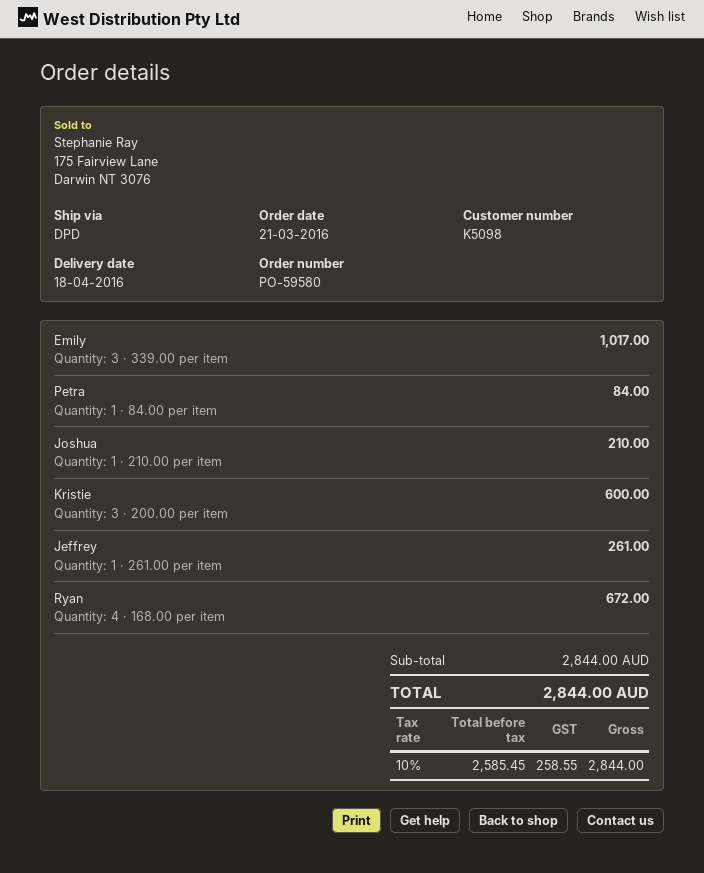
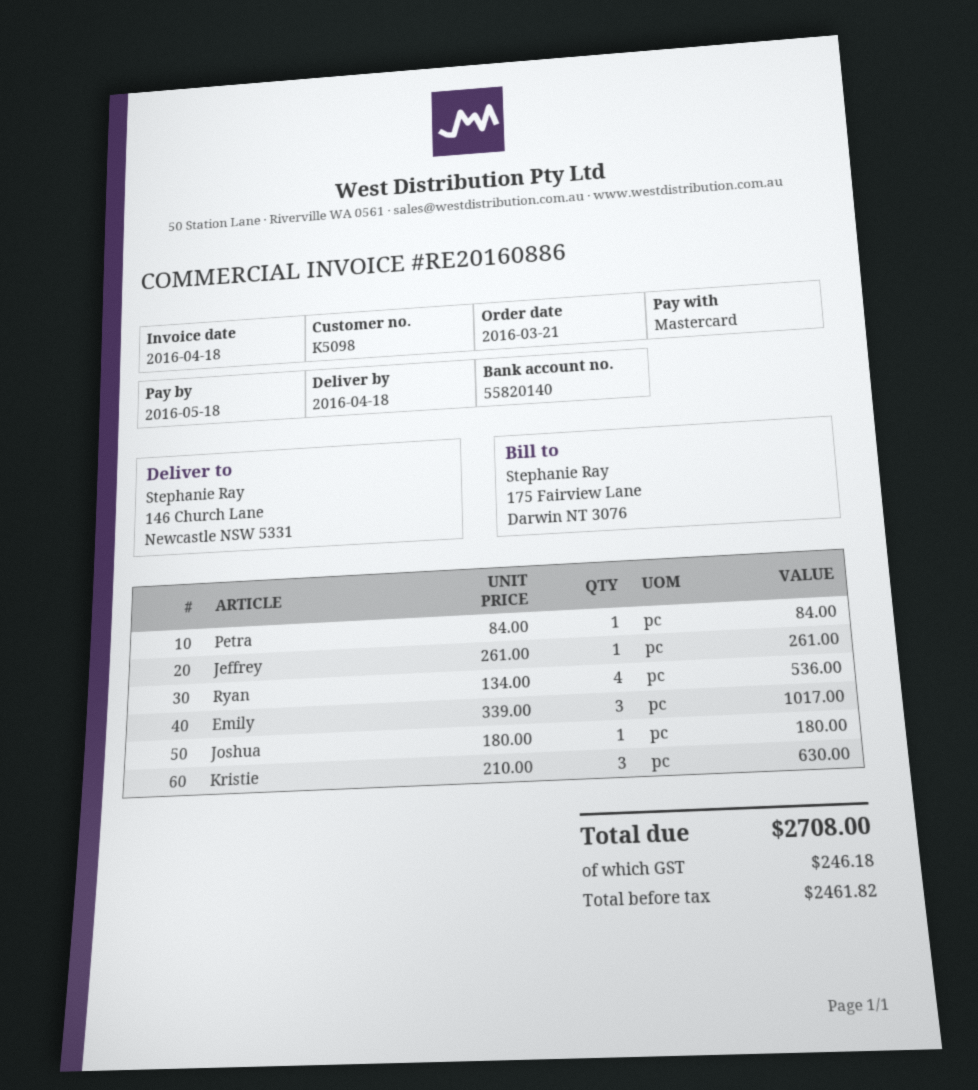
Joshua: 1 x 210.00 = 210.00 -> 1 x 180.00 = 180.00
Kristie: 3 x 200.00 = 600.00 -> 3 x 210.00 = 630.00
Ryan: 4 x 168.00 = 672.00 -> 4 x 134.00 = 536.00
net: 2585.45 -> 2461.82
tax: 258.55 -> 246.18
total: 2844.00 -> 2708.00

